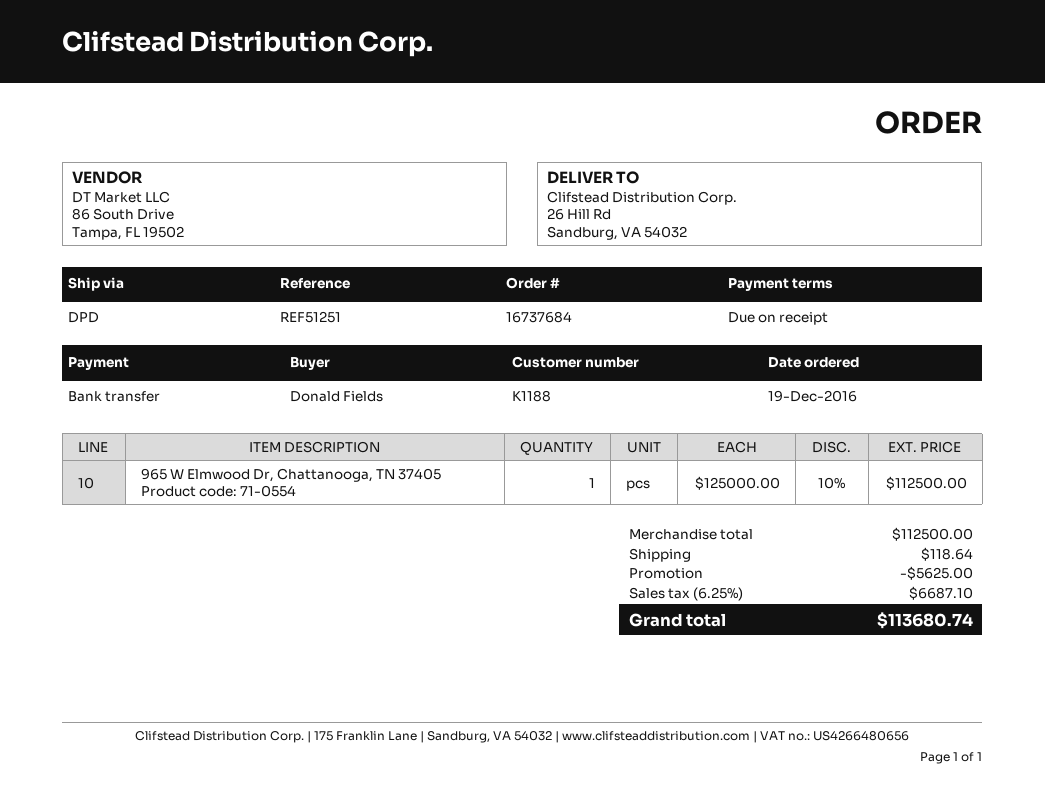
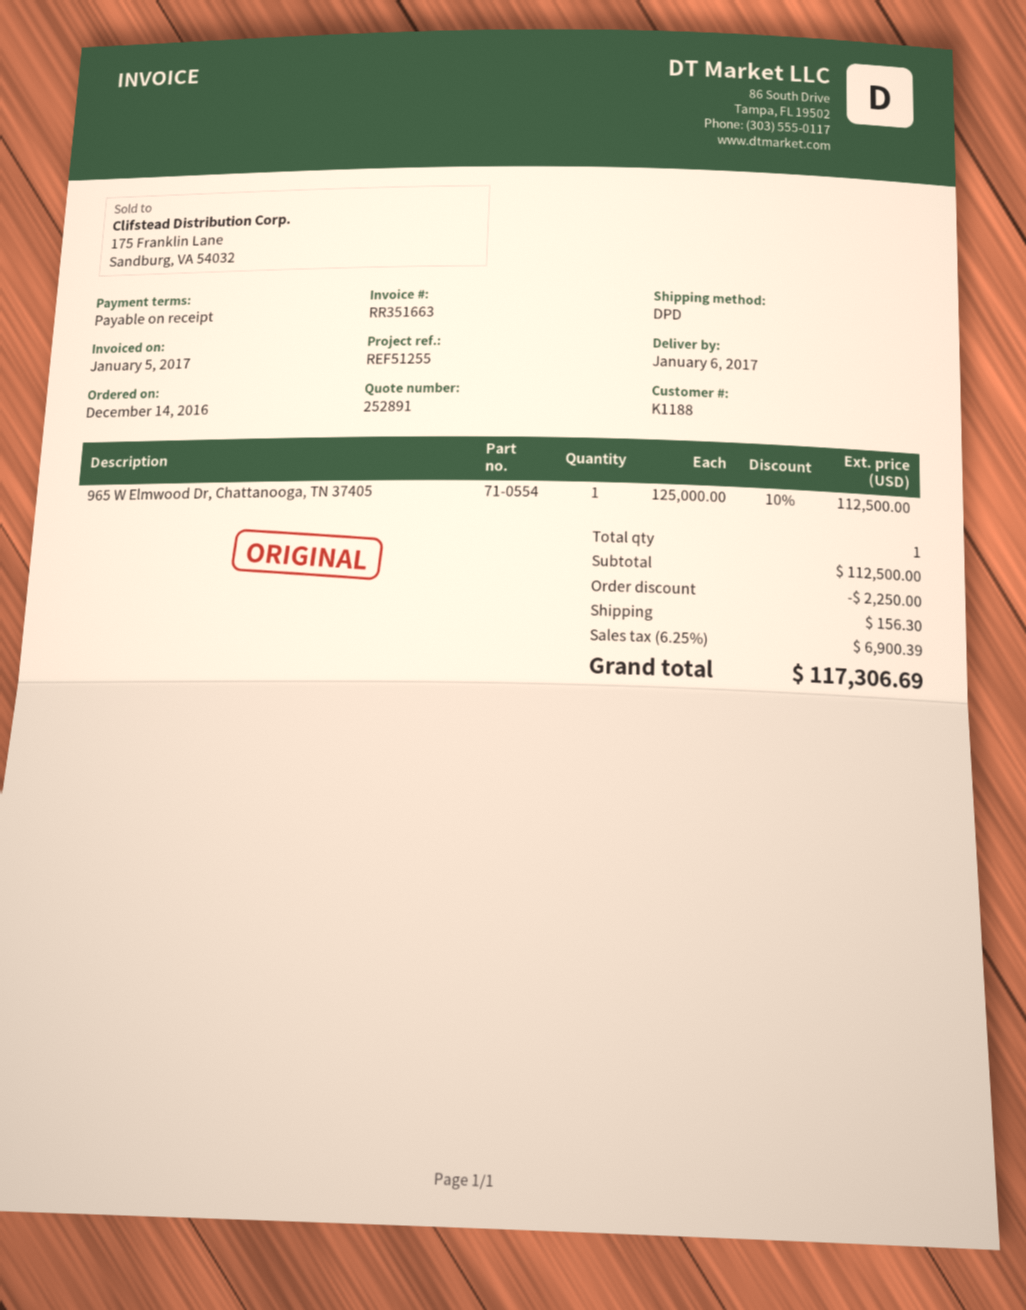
order date: 2016-12-19 -> 2016-12-14
reference: REF51251 -> REF51255
discount: 5625.00 -> 2250.00
shipping: 118.64 -> 156.30
tax: 6.25% = 6687.10 -> 6.25% = 6900.39
total: 113680.74 -> 117306.69

